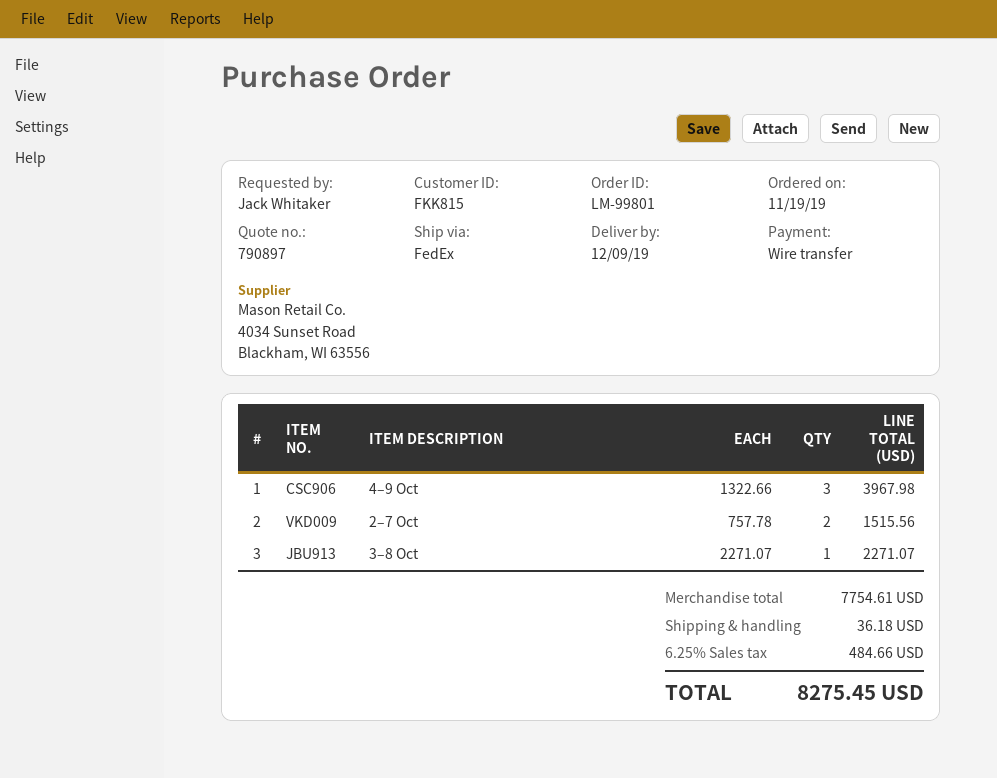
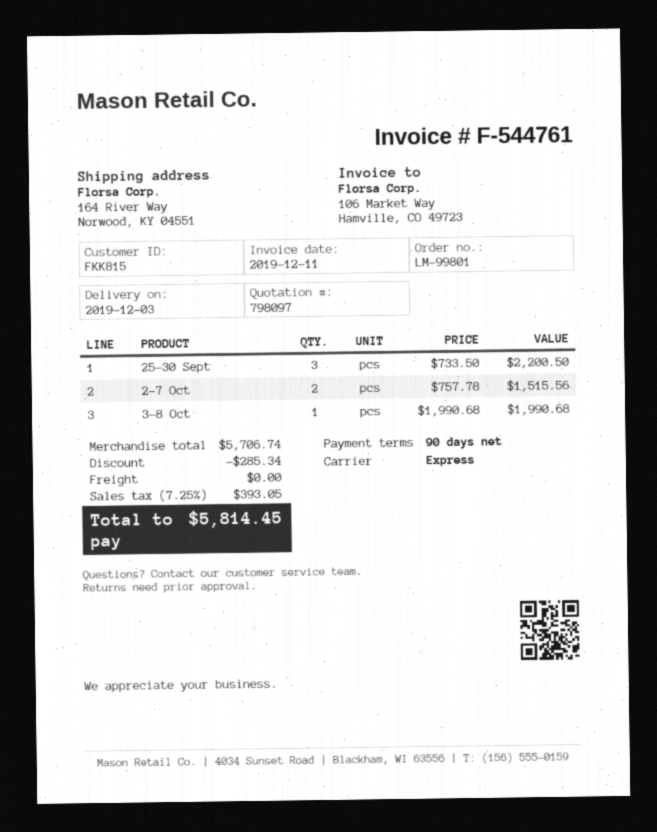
quote number: 790897 -> 798097
delivery date: 2019-12-09 -> 2019-12-03
shipping method: FedEx -> express
4–9 Oct: 3 x 1322.66 = 3967.98 -> none
3–8 Oct: 1 x 2271.07 = 2271.07 -> 1 x 1990.68 = 1990.68
25–30 Sept: none -> 3 x 733.50 = 2200.50
subtotal: 7754.61 -> 5706.74
discount: none -> 285.34
shipping: 36.18 -> 0.00
tax: 6.25% = 484.66 -> 7.25% = 393.05
total: 8275.45 -> 5814.45

